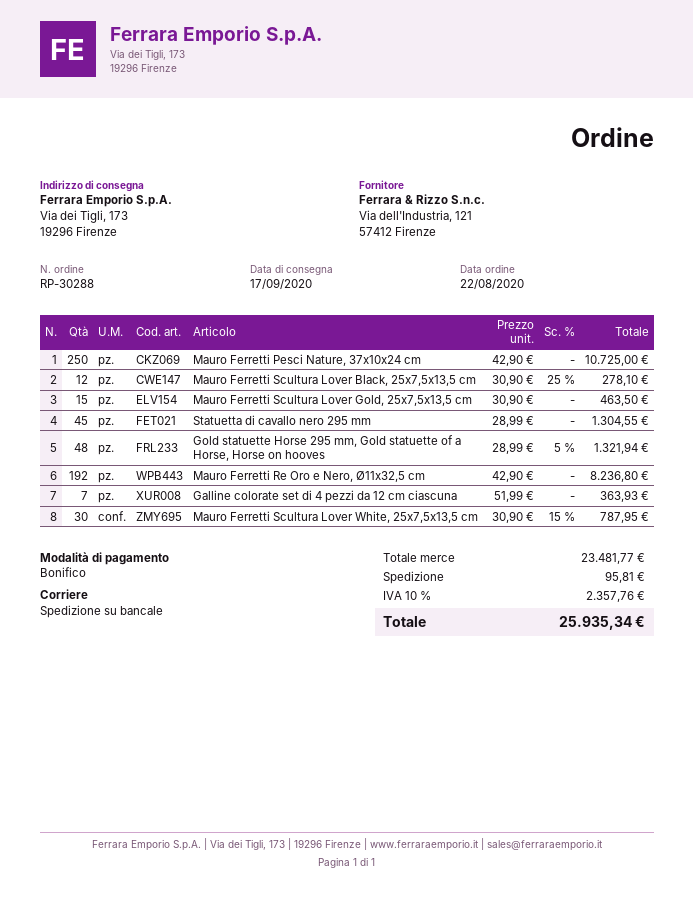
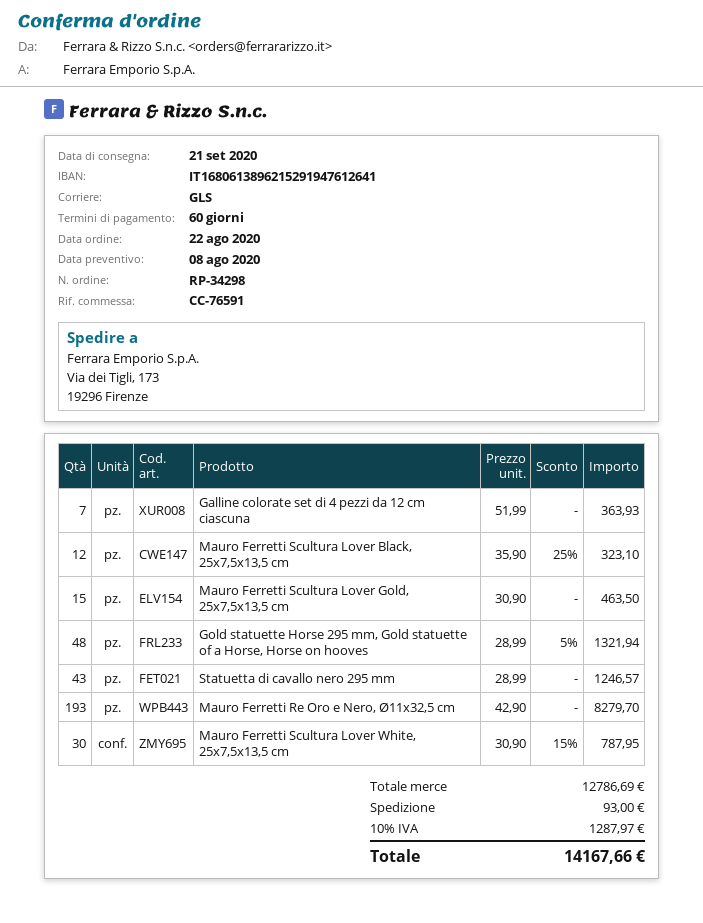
order number: RP-30288 -> RP-34298
delivery date: 2020-09-17 -> 2020-09-21
shipping method: pallet freight -> GLS
Mauro Ferretti Pesci Nature, 37x10x24 cm: 250 x 42.90 = 10725.00 -> none
Mauro Ferretti Scultura Lover Black, 25x7,5x13,5 cm: 12 x 30.90 - 25% = 278.10 -> 12 x 35.90 - 25% = 323.10
Statuetta di cavallo nero 295 mm: 45 x 28.99 = 1304.55 -> 43 x 28.99 = 1246.57
Mauro Ferretti Re Oro e Nero, Ø11x32,5 cm: 192 x 42.90 = 8236.80 -> 193 x 42.90 = 8279.70
subtotal: 23481.77 -> 12786.69
shipping: 95.81 -> 93.00
tax: 10% = 2357.76 -> 10% = 1287.97
total: 25935.34 -> 14167.66

